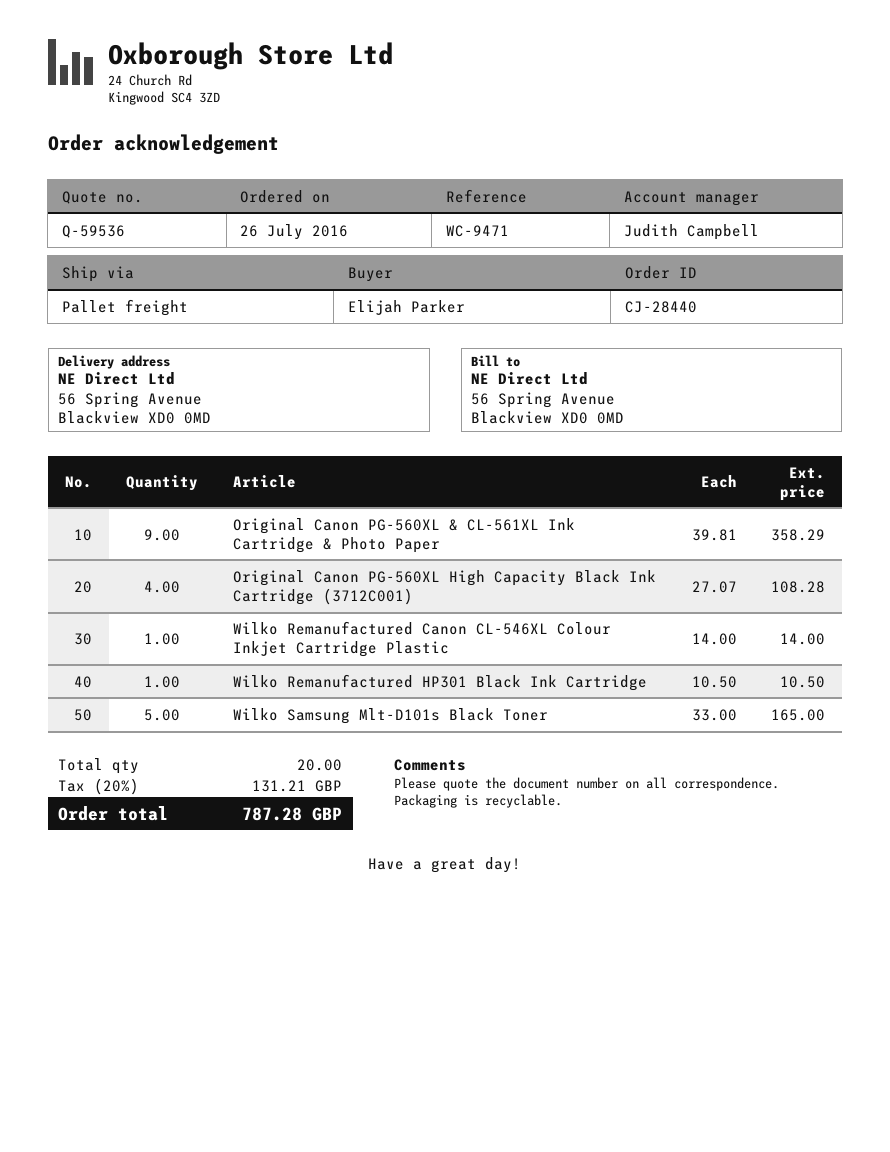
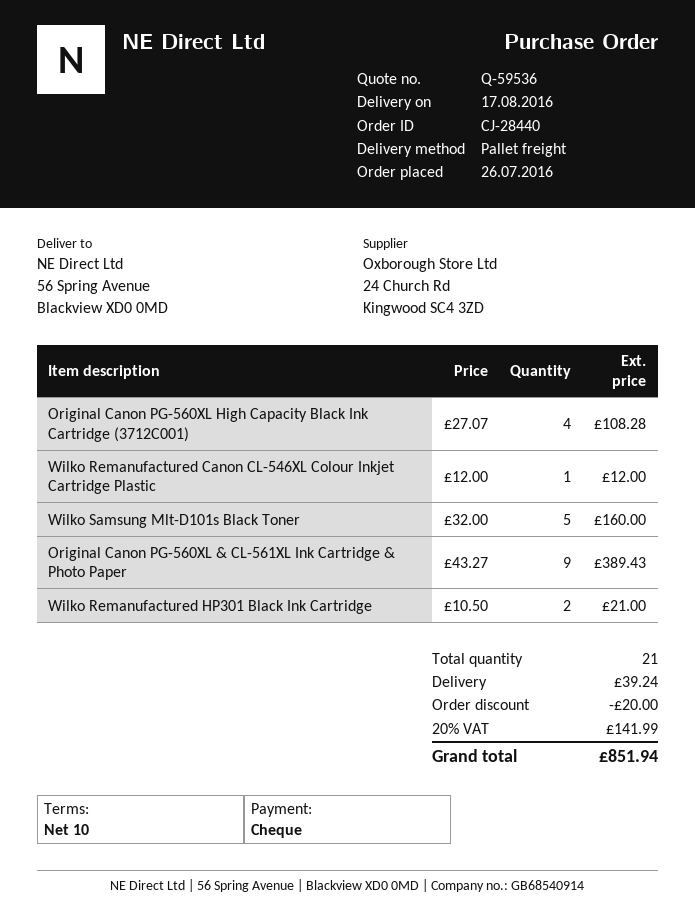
Original Canon PG-560XL & CL-561XL Ink Cartridge & Photo Paper: 9 x 39.81 = 358.29 -> 9 x 43.27 = 389.43
Wilko Remanufactured Canon CL-546XL Colour Inkjet Cartridge Plastic: 1 x 14.00 = 14.00 -> 1 x 12.00 = 12.00
Wilko Remanufactured HP301 Black Ink Cartridge: 1 x 10.50 = 10.50 -> 2 x 10.50 = 21.00
Wilko Samsung Mlt-D101s Black Toner: 5 x 33.00 = 165.00 -> 5 x 32.00 = 160.00
total quantity: 20 -> 21
discount: none -> 20.00
shipping: none -> 39.24
tax: 20% = 131.21 -> 20% = 141.99
total: 787.28 -> 851.94

